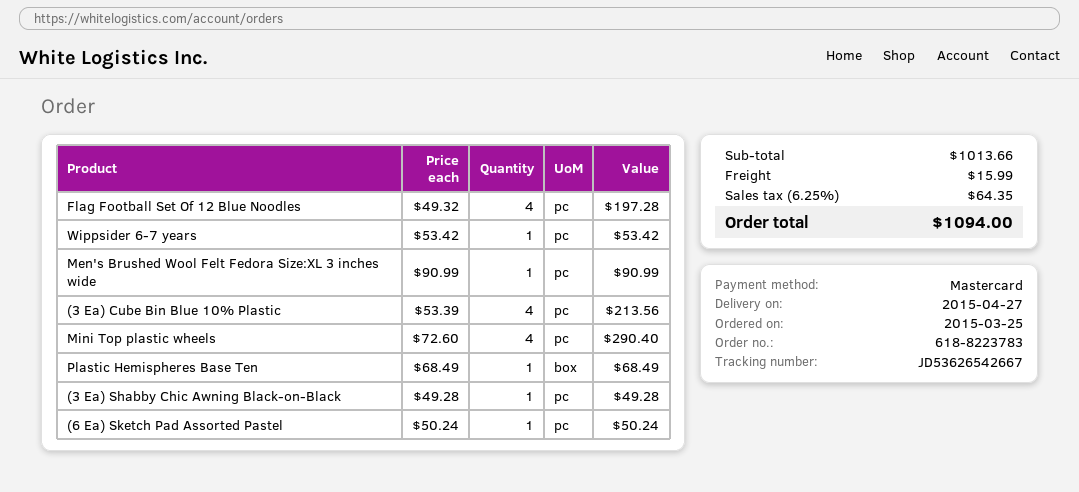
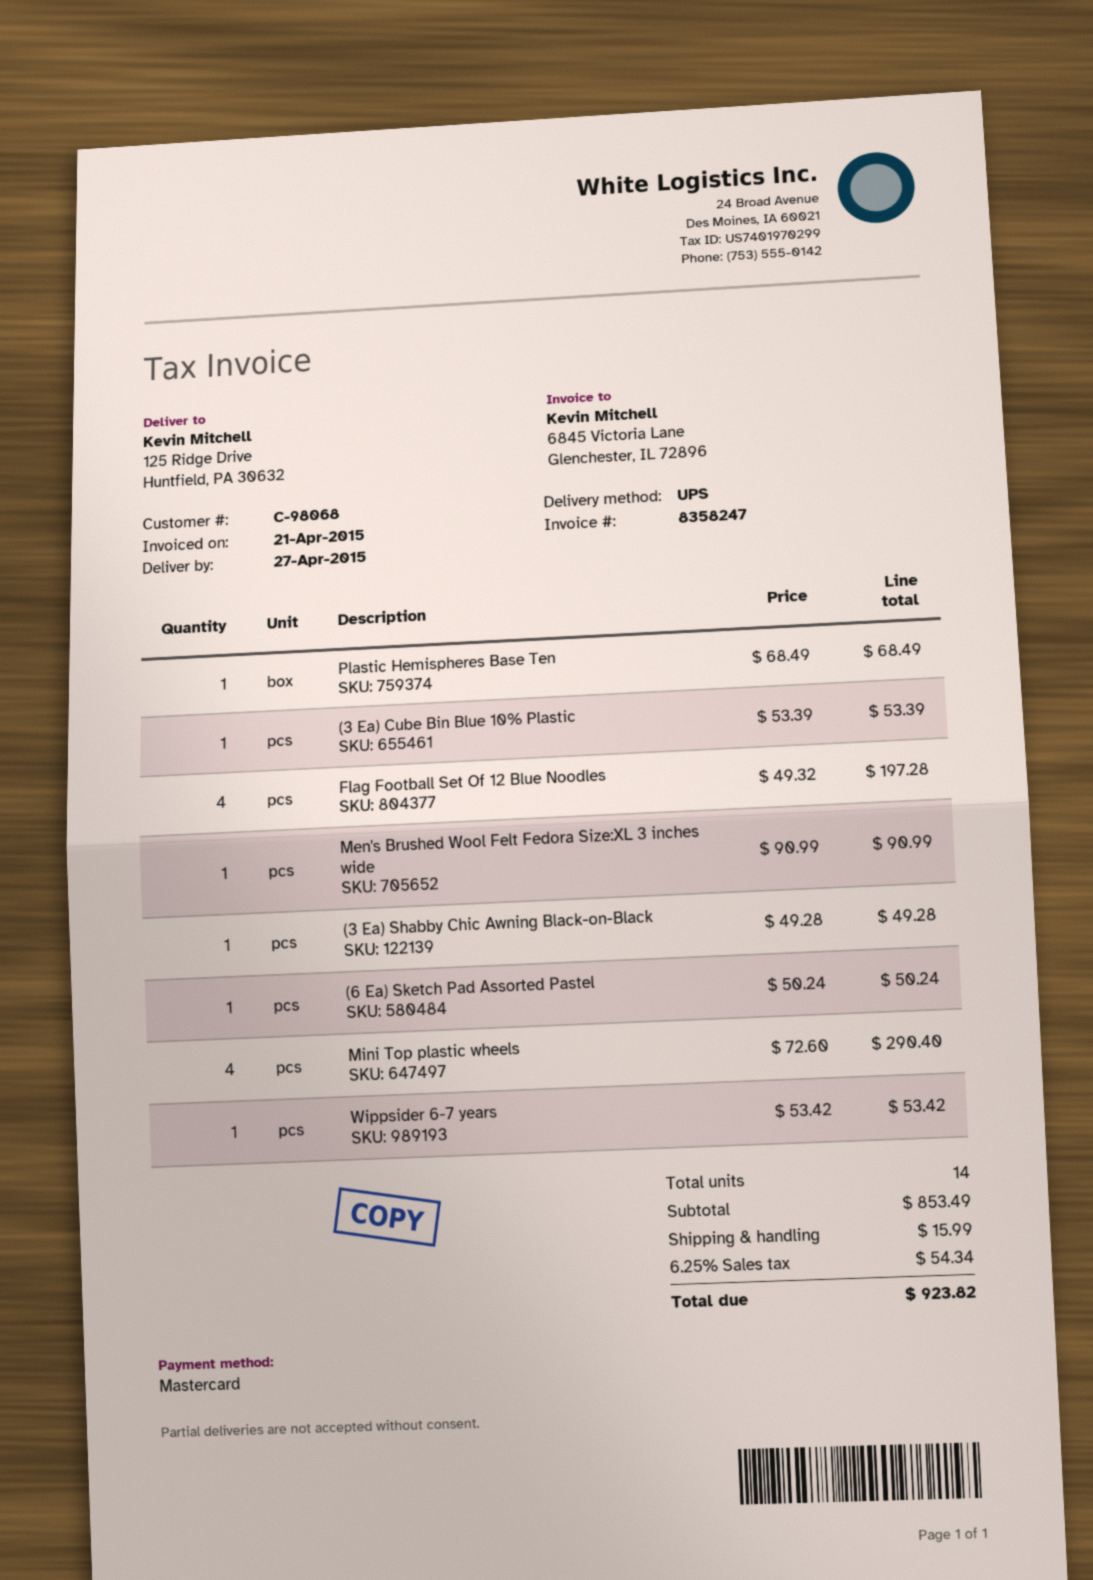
(3 Ea) Cube Bin Blue 10% Plastic: 4 x 53.39 = 213.56 -> 1 x 53.39 = 53.39
subtotal: 1013.66 -> 853.49
tax: 6.25% = 64.35 -> 6.25% = 54.34
total: 1094.00 -> 923.82

